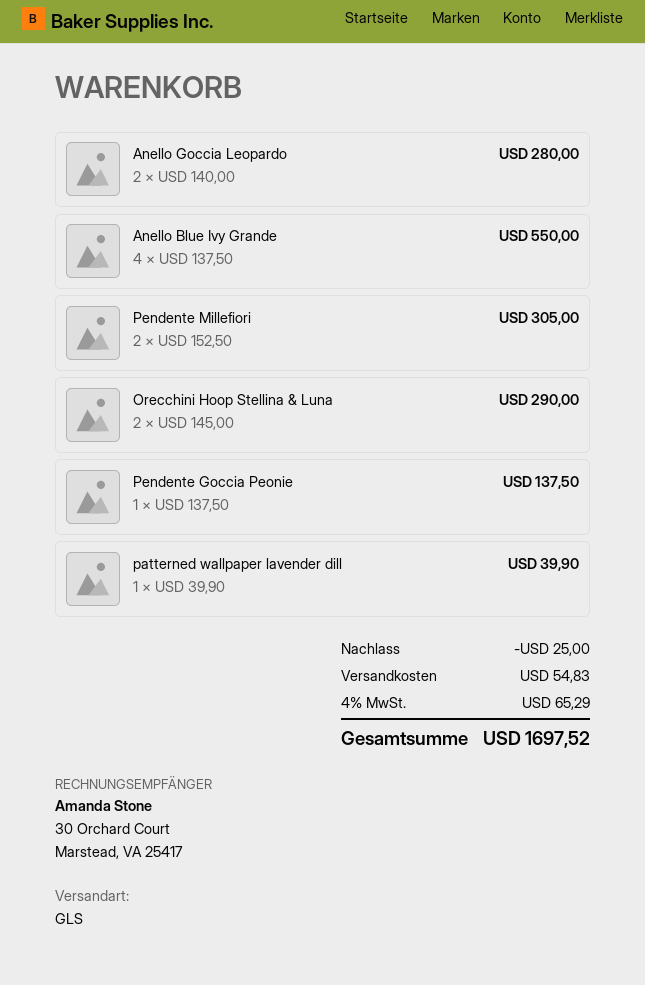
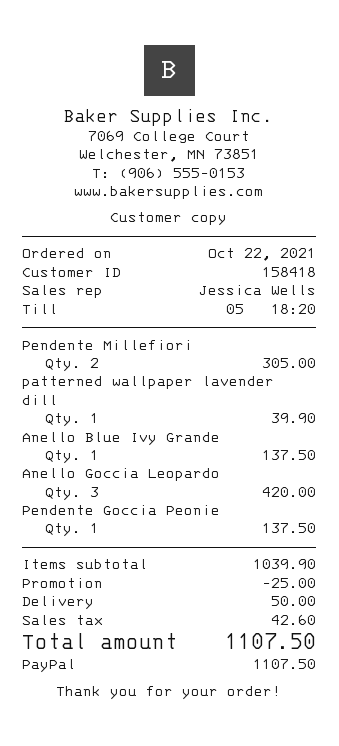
Anello Goccia Leopardo: 2 for 280.00 -> 3 for 420.00
Anello Blue Ivy Grande: 4 for 550.00 -> 1 for 137.50
Orecchini Hoop Stellina & Luna: 2 for 290.00 -> none
shipping: 54.83 -> 50.00
tax: 65.29 -> 42.60
total: 1697.52 -> 1107.50

